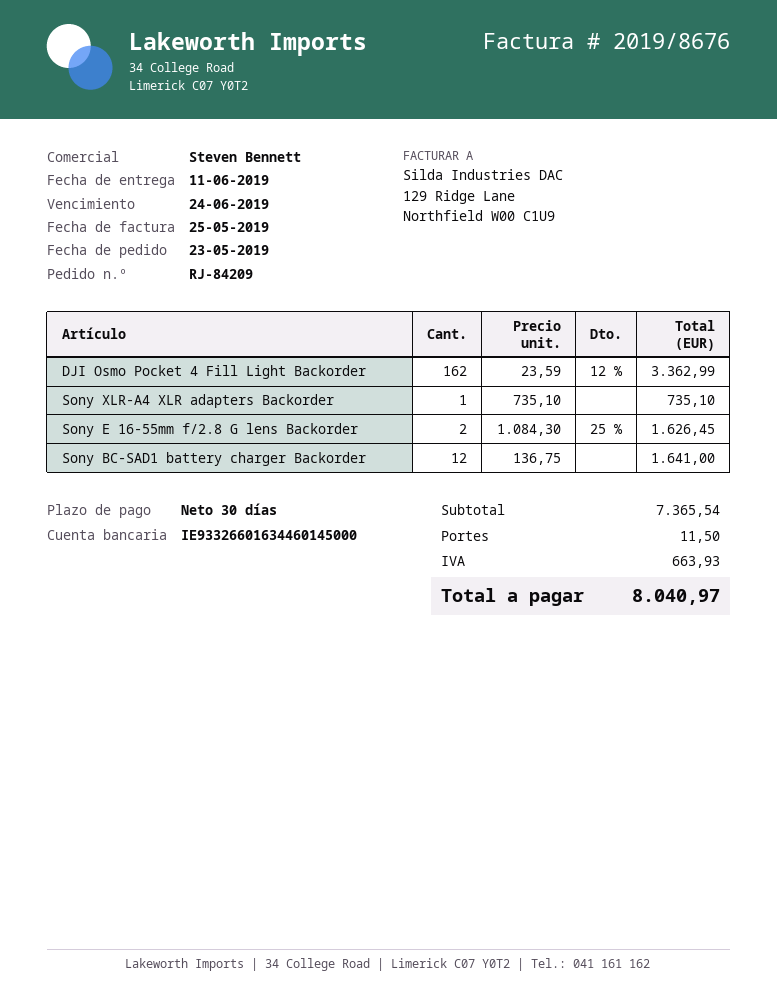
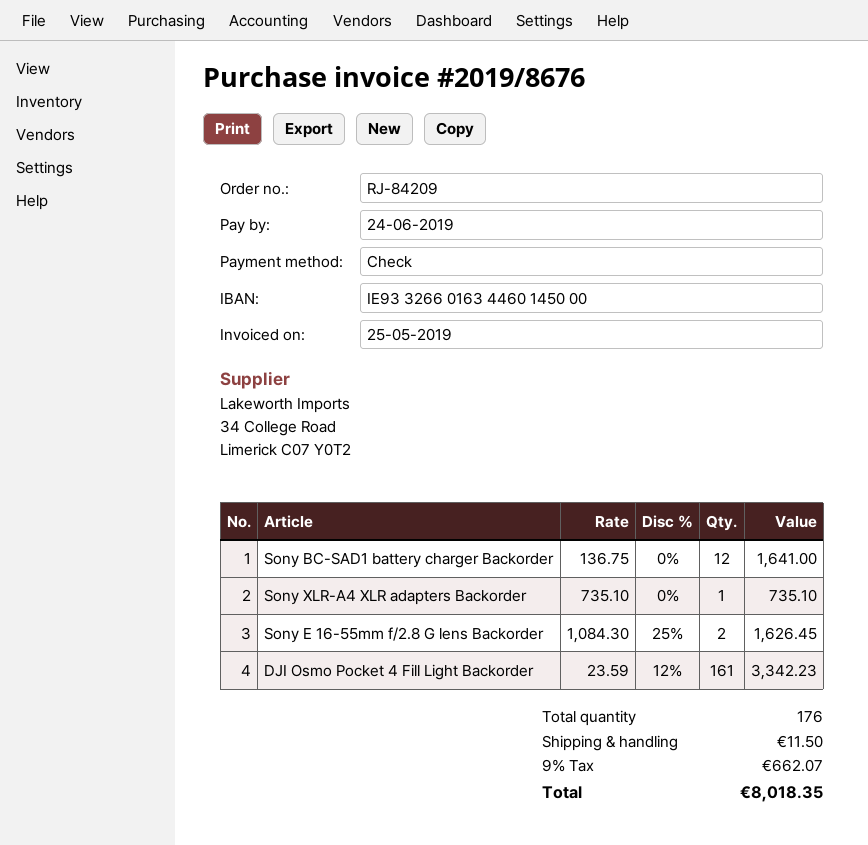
DJI Osmo Pocket 4 Fill Light Backorder: 162 x 23.59 - 12% = 3362.99 -> 161 x 23.59 - 12% = 3342.23
tax: 663.93 -> 662.07
total: 8040.97 -> 8018.35

